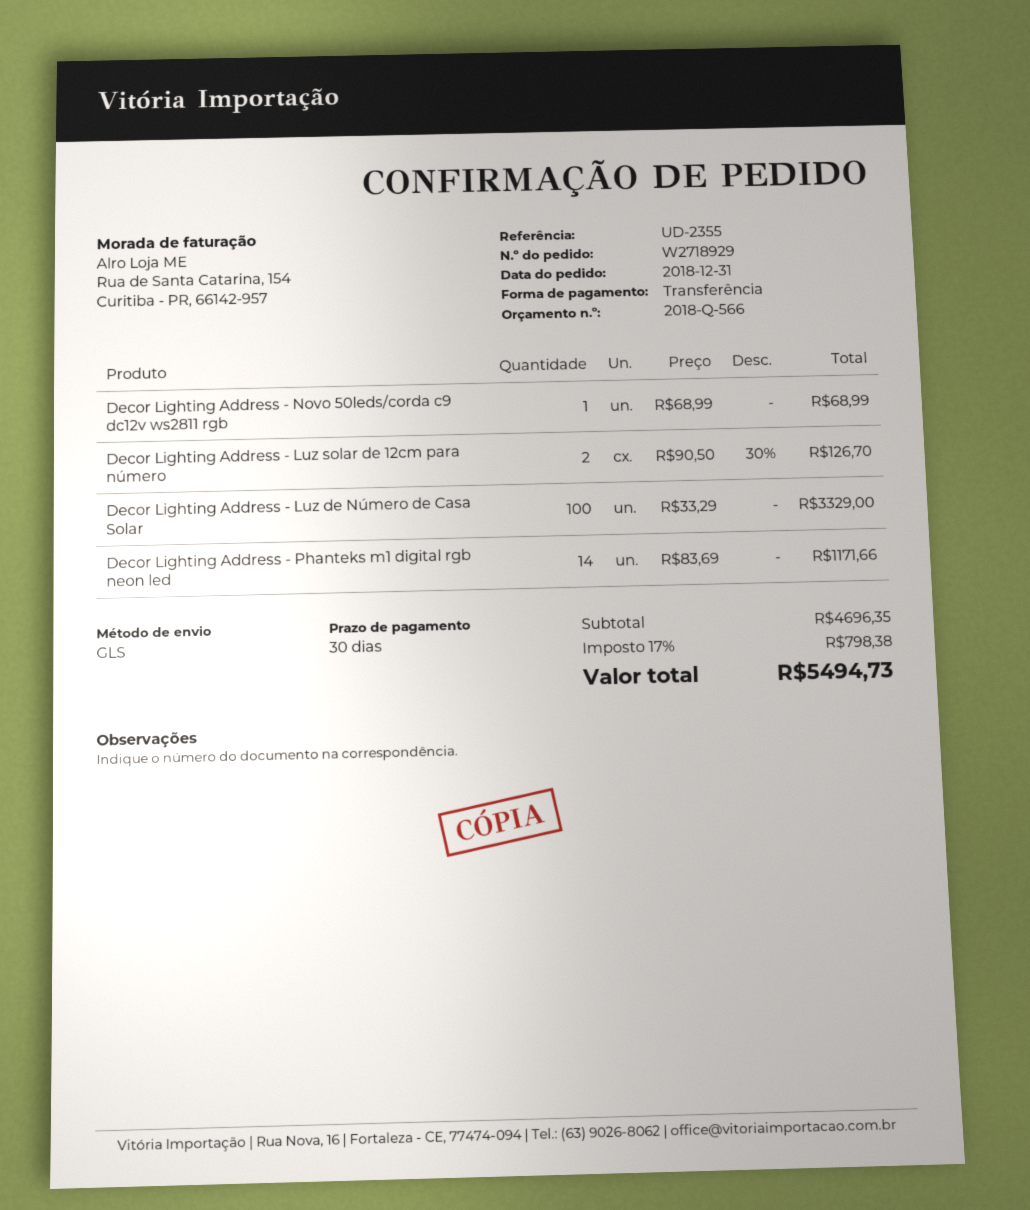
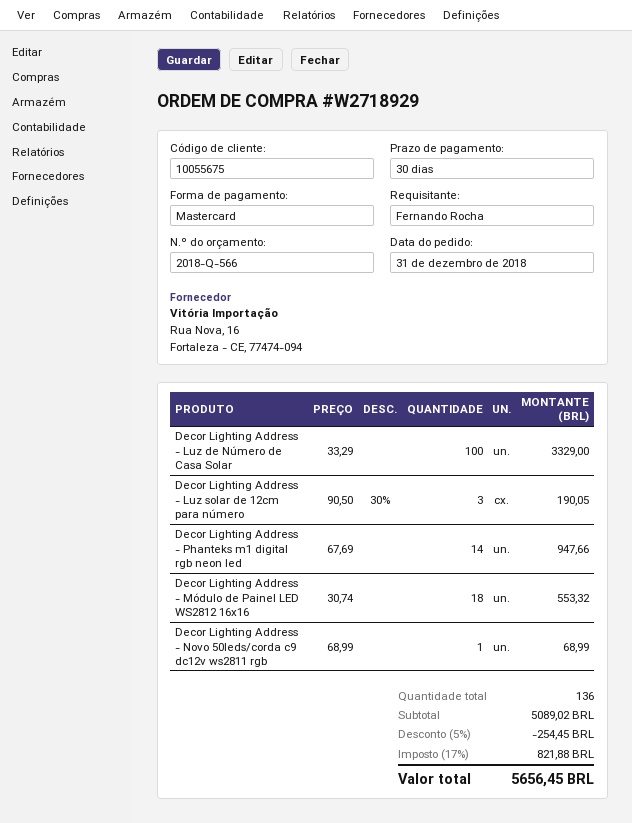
payment method: bank transfer -> Mastercard
Decor Lighting Address - Luz solar de 12cm para número: 2 x 90.50 - 30% = 126.70 -> 3 x 90.50 - 30% = 190.05
Decor Lighting Address - Phanteks m1 digital rgb neon led: 14 x 83.69 = 1171.66 -> 14 x 67.69 = 947.66
Decor Lighting Address - Módulo de Painel LED WS2812 16x16: none -> 18 x 30.74 = 553.32
subtotal: 4696.35 -> 5089.02
discount: none -> 5% = 254.45
tax: 17% = 798.38 -> 17% = 821.88
total: 5494.73 -> 5656.45

